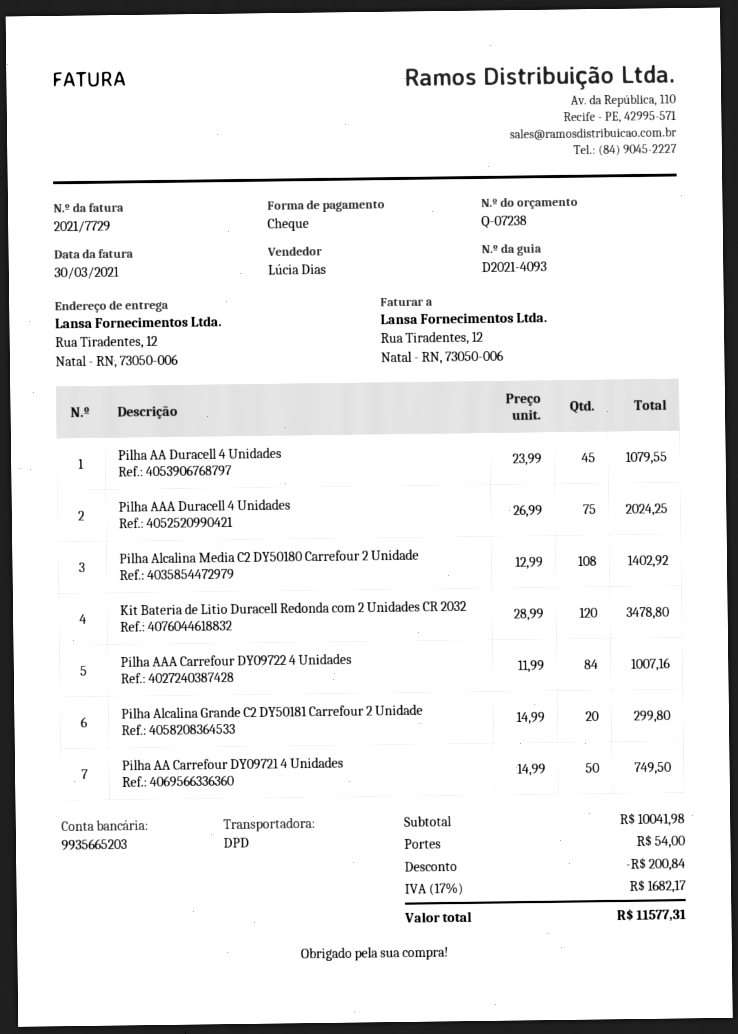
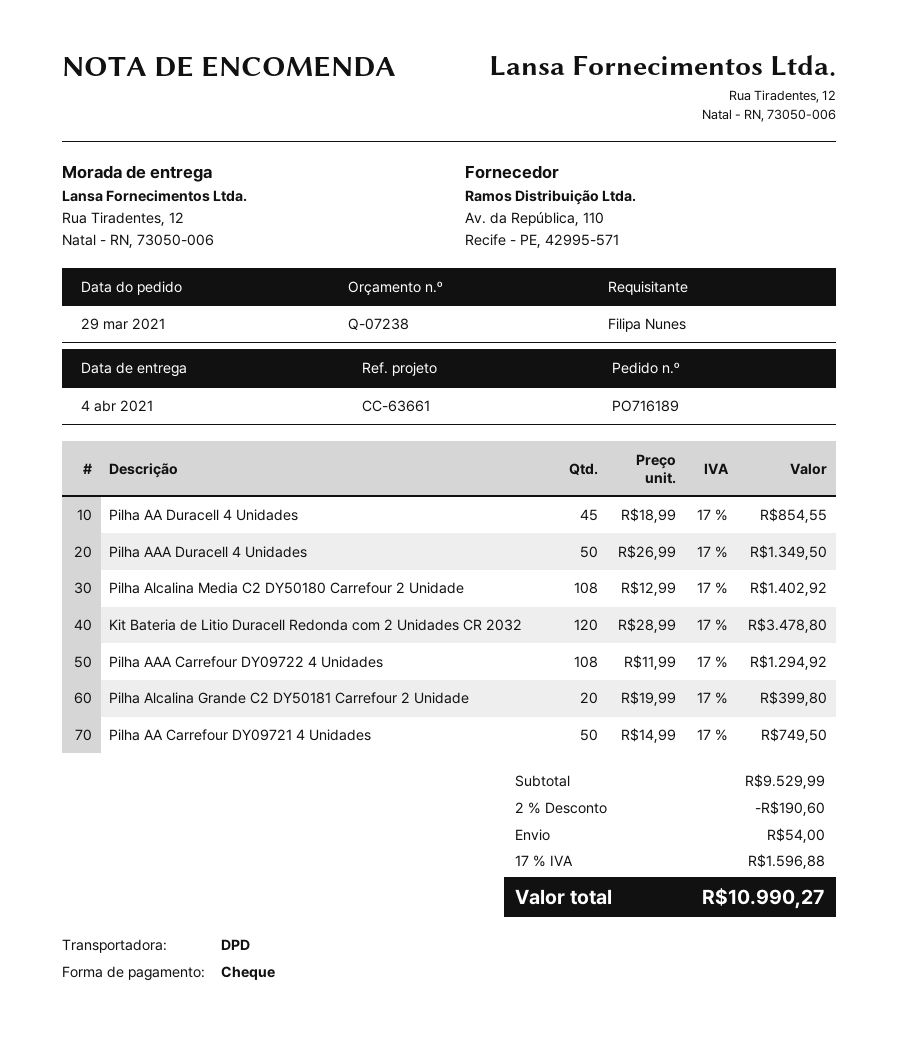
Pilha AA Duracell 4 Unidades: 45 x 23.99 = 1079.55 -> 45 x 18.99 = 854.55
Pilha AAA Duracell 4 Unidades: 75 x 26.99 = 2024.25 -> 50 x 26.99 = 1349.50
Pilha AAA Carrefour DY09722 4 Unidades: 84 x 11.99 = 1007.16 -> 108 x 11.99 = 1294.92
Pilha Alcalina Grande C2 DY50181 Carrefour 2 Unidade: 20 x 14.99 = 299.80 -> 20 x 19.99 = 399.80
subtotal: 10041.98 -> 9529.99
discount: 200.84 -> 190.60
tax: 17% = 1682.17 -> 17% = 1596.88
total: 11577.31 -> 10990.27

